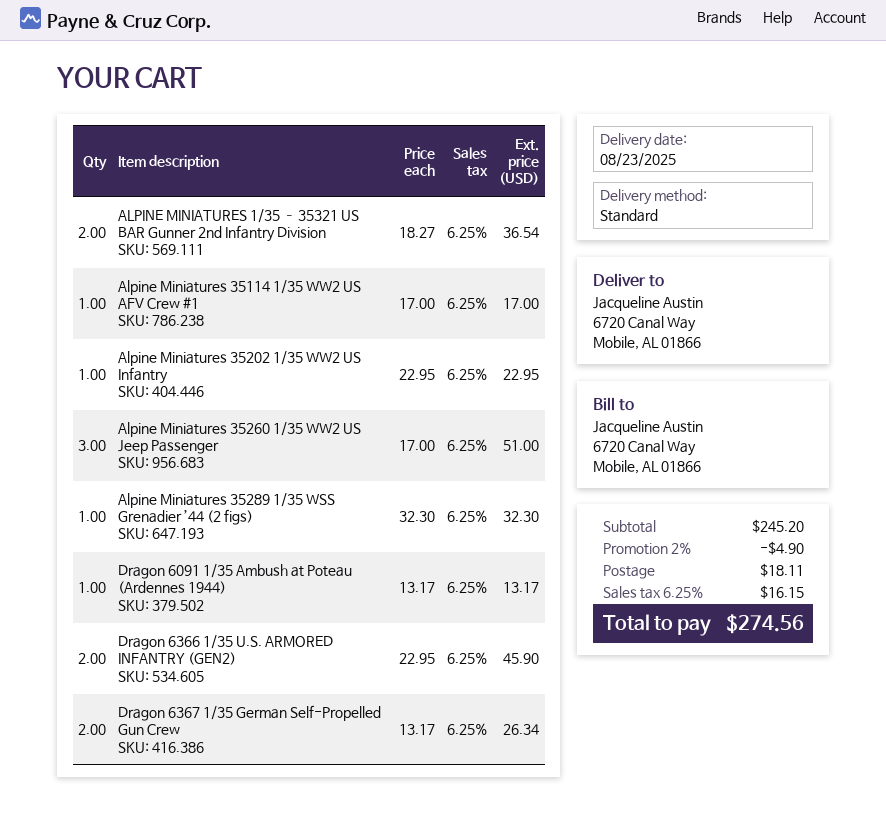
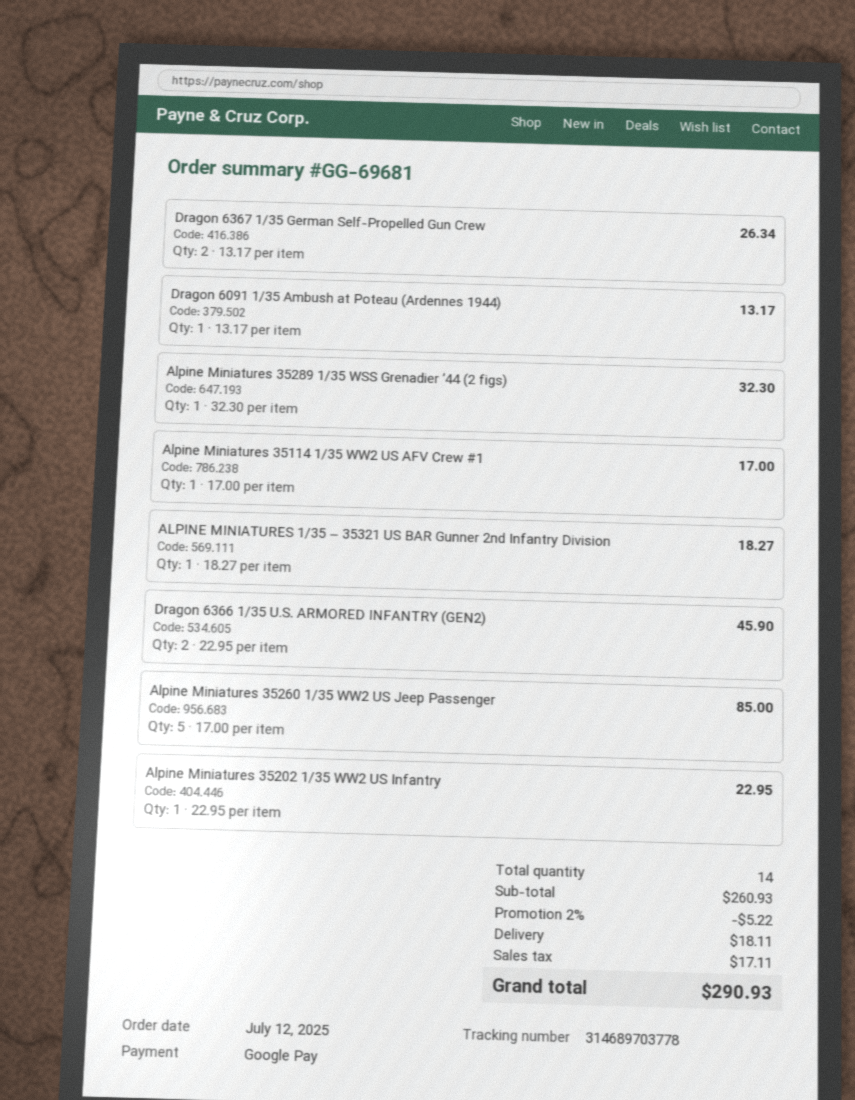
ALPINE MINIATURES 1/35 – 35321 US BAR Gunner 2nd Infantry Division: 2 x 18.27 = 36.54 -> 1 x 18.27 = 18.27
Alpine Miniatures 35260 1/35 WW2 US Jeep Passenger: 3 x 17.00 = 51.00 -> 5 x 17.00 = 85.00
subtotal: 245.20 -> 260.93
discount: 2% = 4.90 -> 2% = 5.22
tax: 16.15 -> 17.11
total: 274.56 -> 290.93

